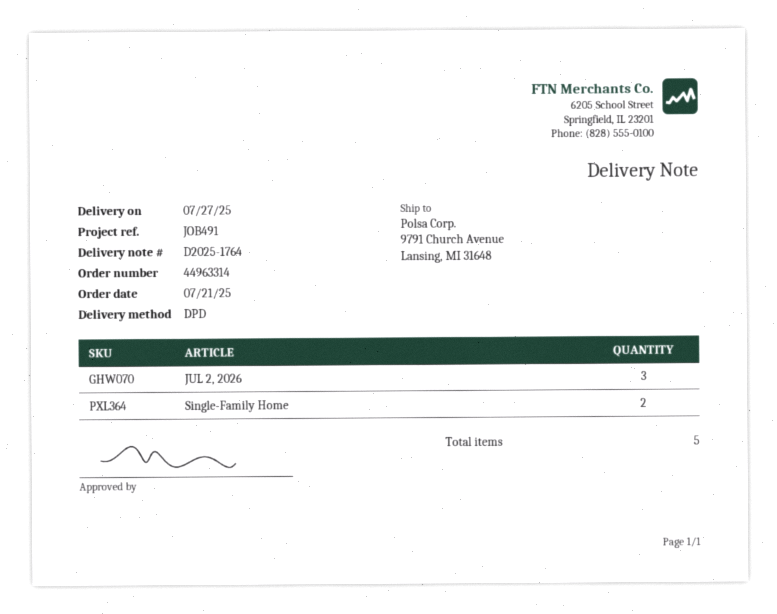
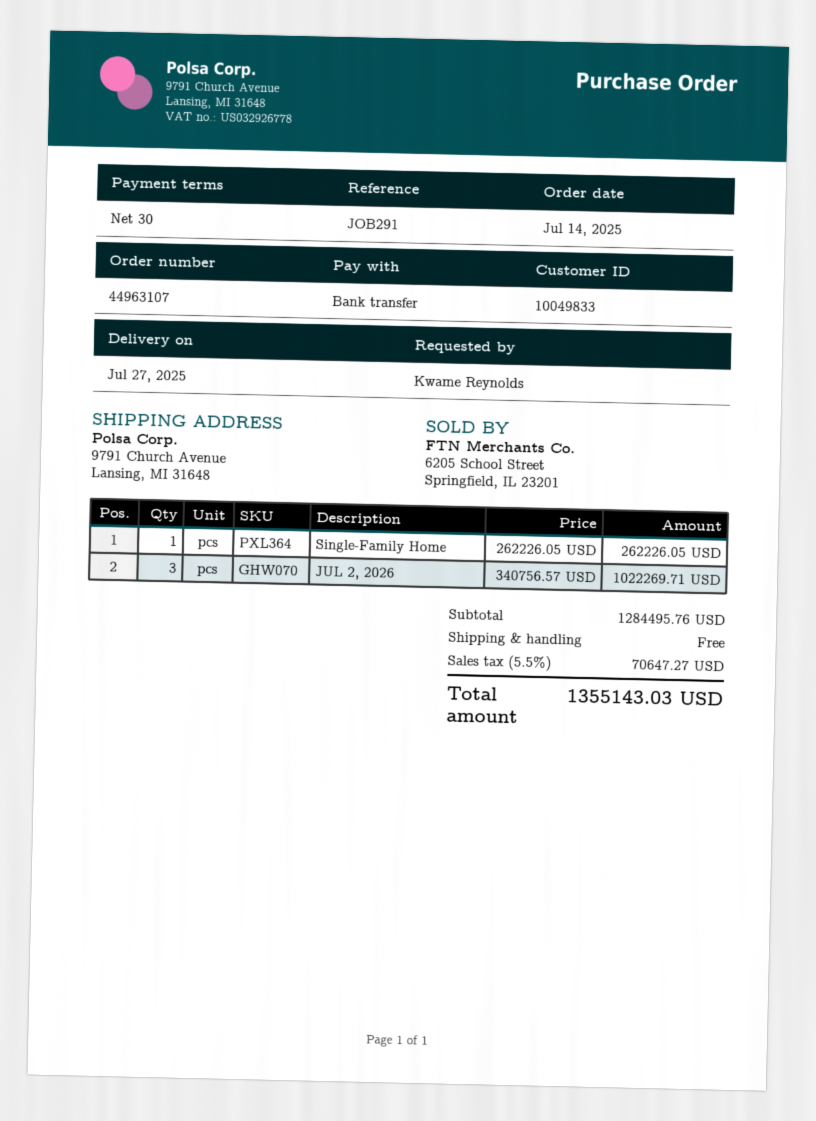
order number: 44963314 -> 44963107
order date: 2025-07-21 -> 2025-07-14
reference: JOB491 -> JOB291
Single-Family Home: 2 -> 1

